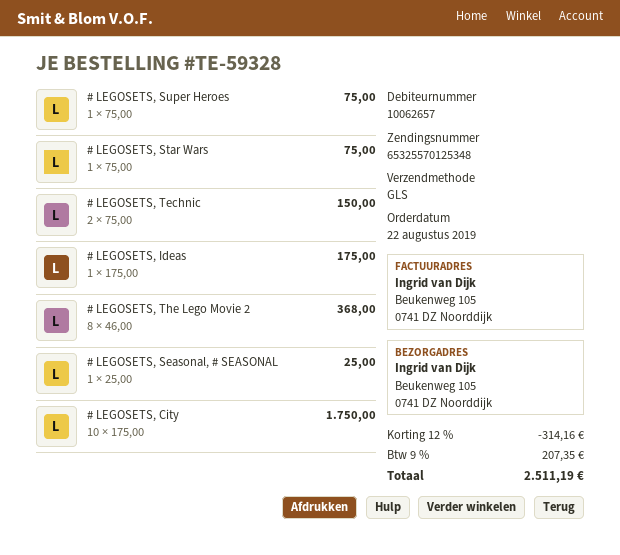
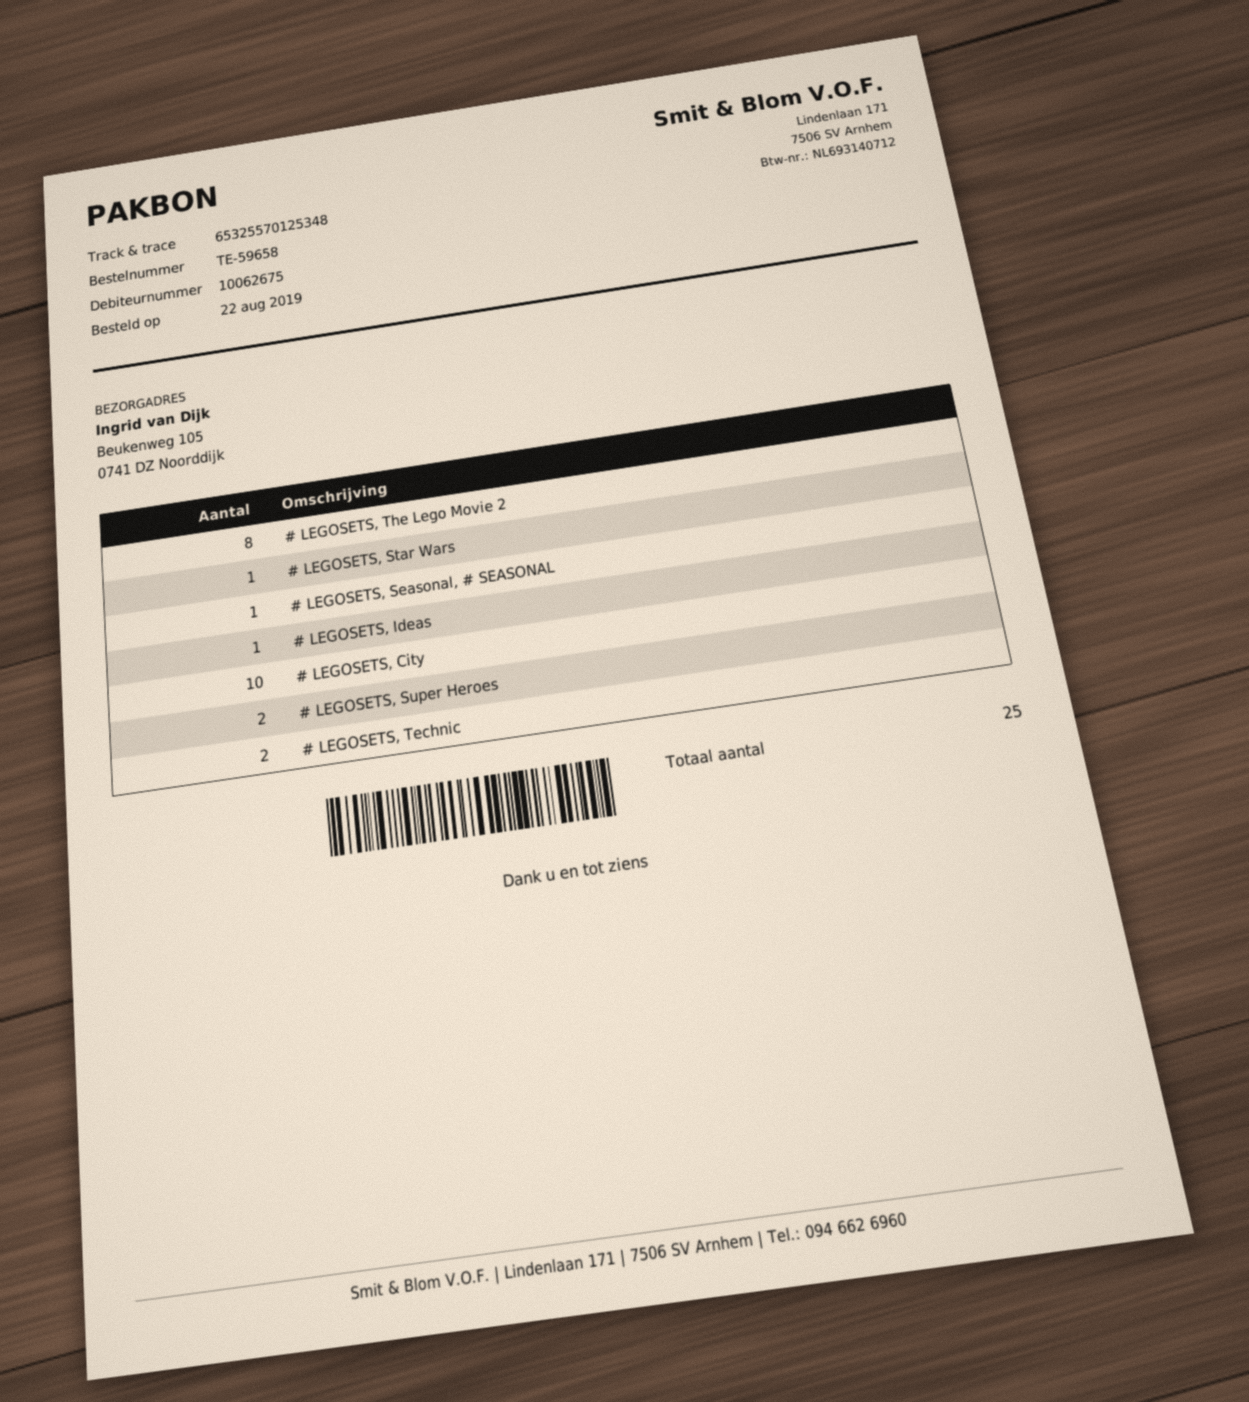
order number: TE-59328 -> TE-59658
customer number: 10062657 -> 10062675
# LEGOSETS, Super Heroes: 1 -> 2

